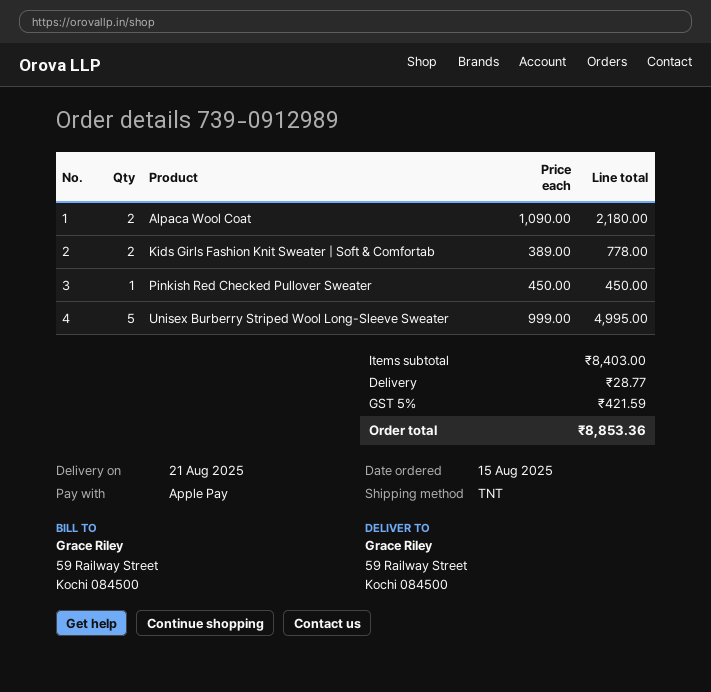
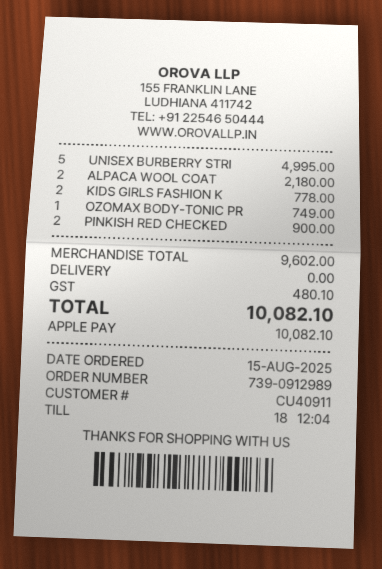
Pinkish Red Checked Pullover Sweater: 1 for 450.00 -> 2 for 900.00
OZOMAX BODY-TONIC PR: none -> 1 for 749.00
subtotal: 8403.00 -> 9602.00
shipping: 28.77 -> 0.00
tax: 421.59 -> 480.10
total: 8853.36 -> 10082.10

